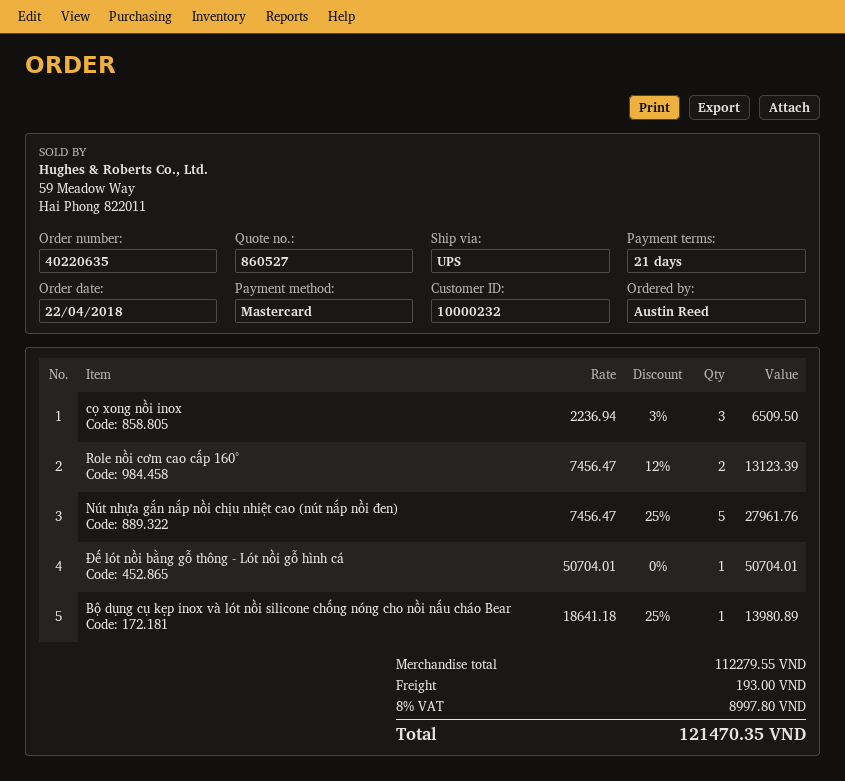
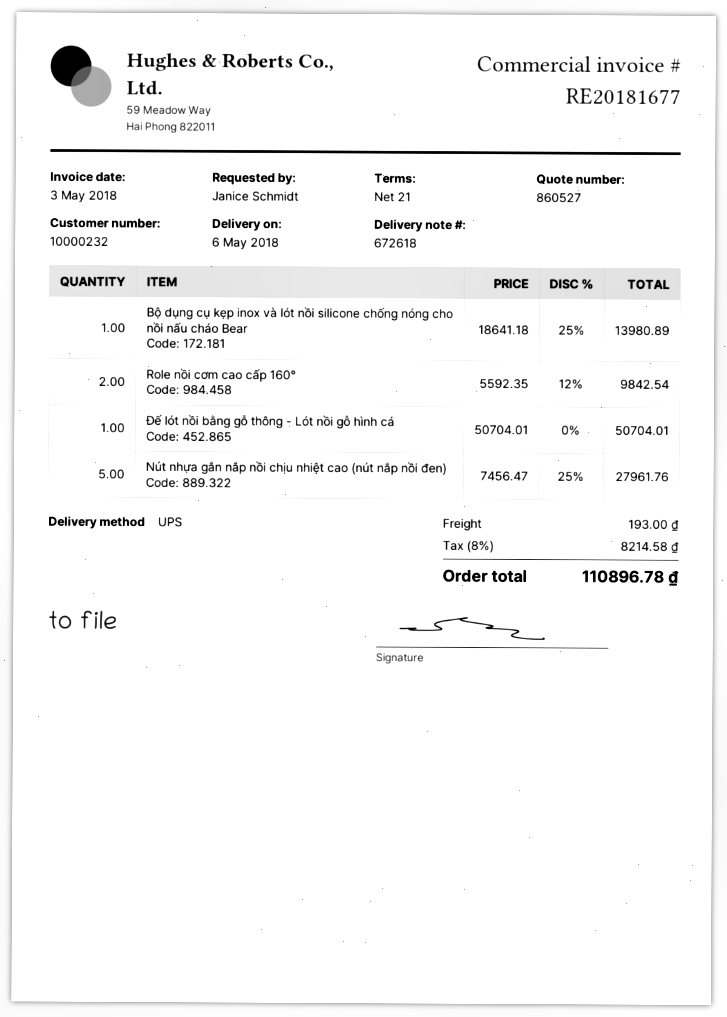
ordered by: Austin Reed -> Janice Schmidt
cọ xong nồi inox: 3 x 2236.94 - 3% = 6509.50 -> none
Role nồi cơm cao cấp 160°: 2 x 7456.47 - 12% = 13123.39 -> 2 x 5592.35 - 12% = 9842.54
tax: 8% = 8997.80 -> 8% = 8214.58
total: 121470.35 -> 110896.78

